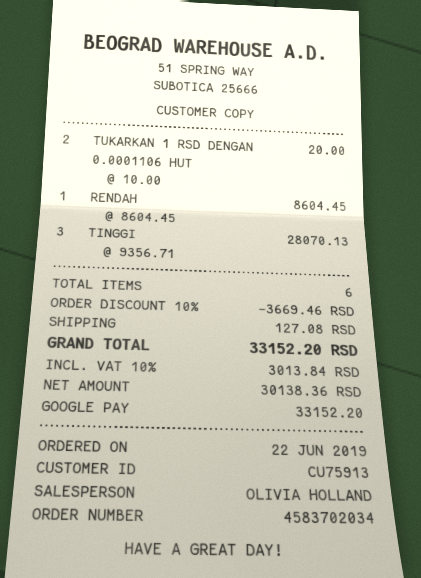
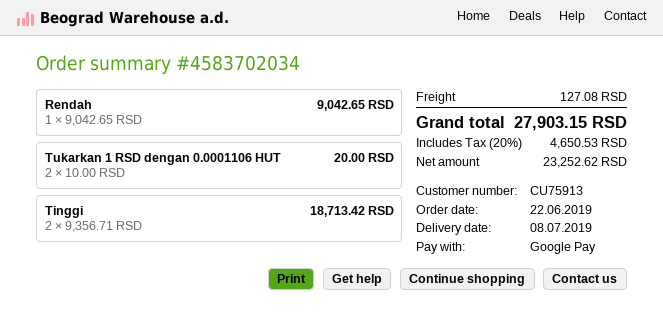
RENDAH: 1 x 8604.45 = 8604.45 -> 1 x 9042.65 = 9042.65
TINGGI: 3 x 9356.71 = 28070.13 -> 2 x 9356.71 = 18713.42
discount: 10% = 3669.46 -> none
net: 30138.36 -> 23252.62
tax: 10% = 3013.84 -> 20% = 4650.53
total: 33152.20 -> 27903.15

